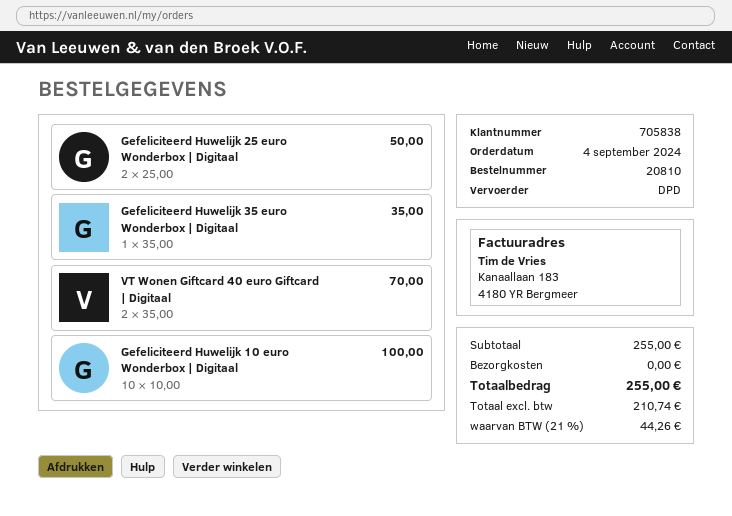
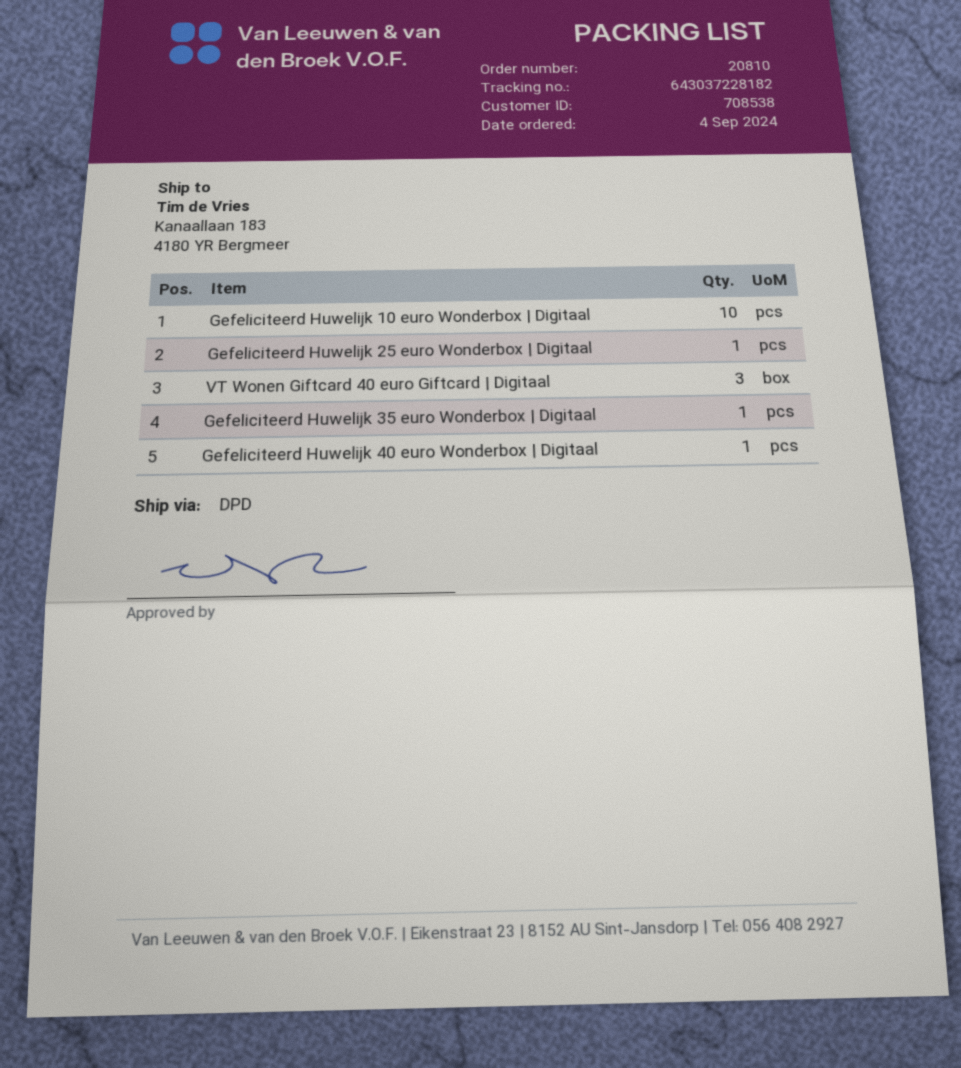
customer number: 705838 -> 708538
Gefeliciteerd Huwelijk 25 euro Wonderbox | Digitaal: 2 -> 1
VT Wonen Giftcard 40 euro Giftcard | Digitaal: 2 -> 3
Gefeliciteerd Huwelijk 40 euro Wonderbox | Digitaal: none -> 1

